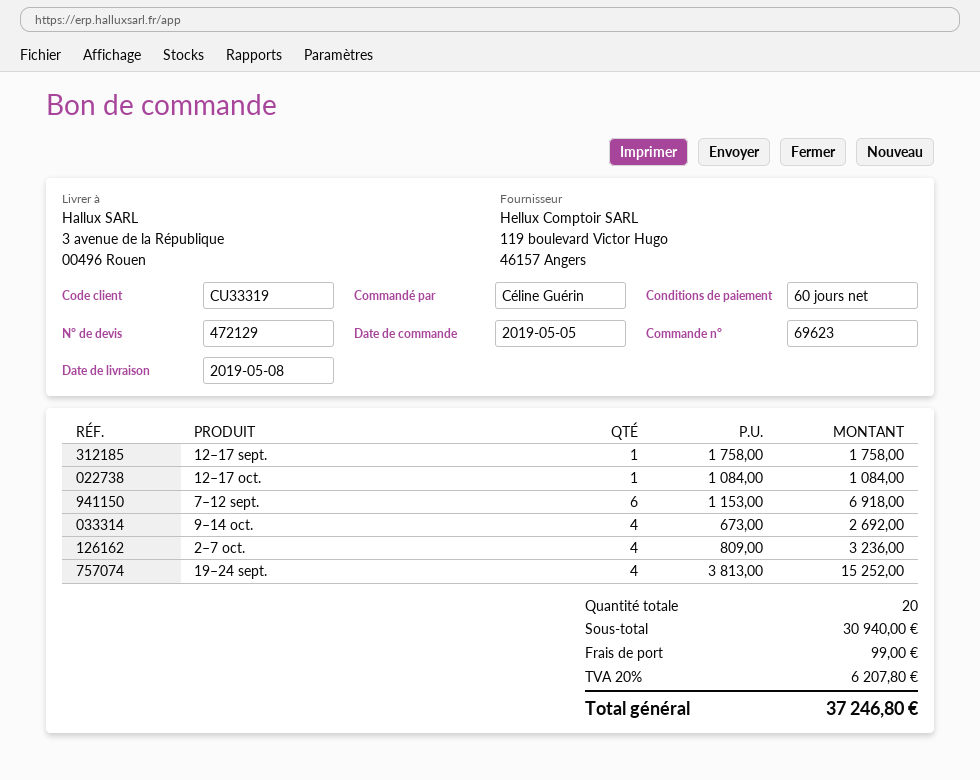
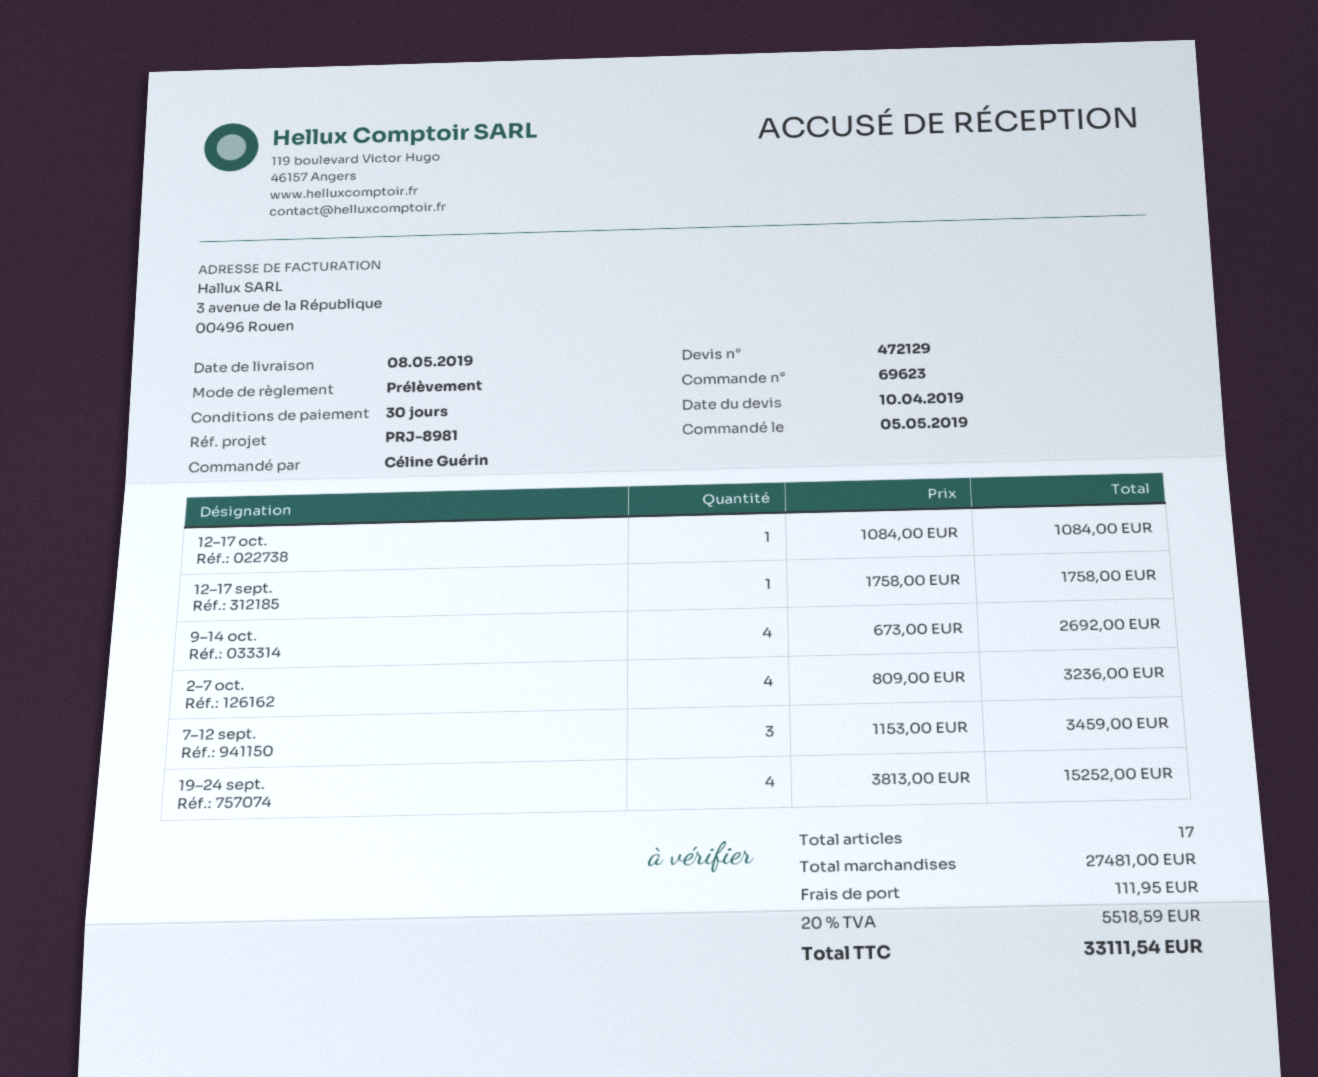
payment terms: 60 days -> 30 days
7–12 sept.: 6 x 1153.00 = 6918.00 -> 3 x 1153.00 = 3459.00
total quantity: 20 -> 17
subtotal: 30940.00 -> 27481.00
shipping: 99.00 -> 111.95
tax: 20% = 6207.80 -> 20% = 5518.59
total: 37246.80 -> 33111.54

